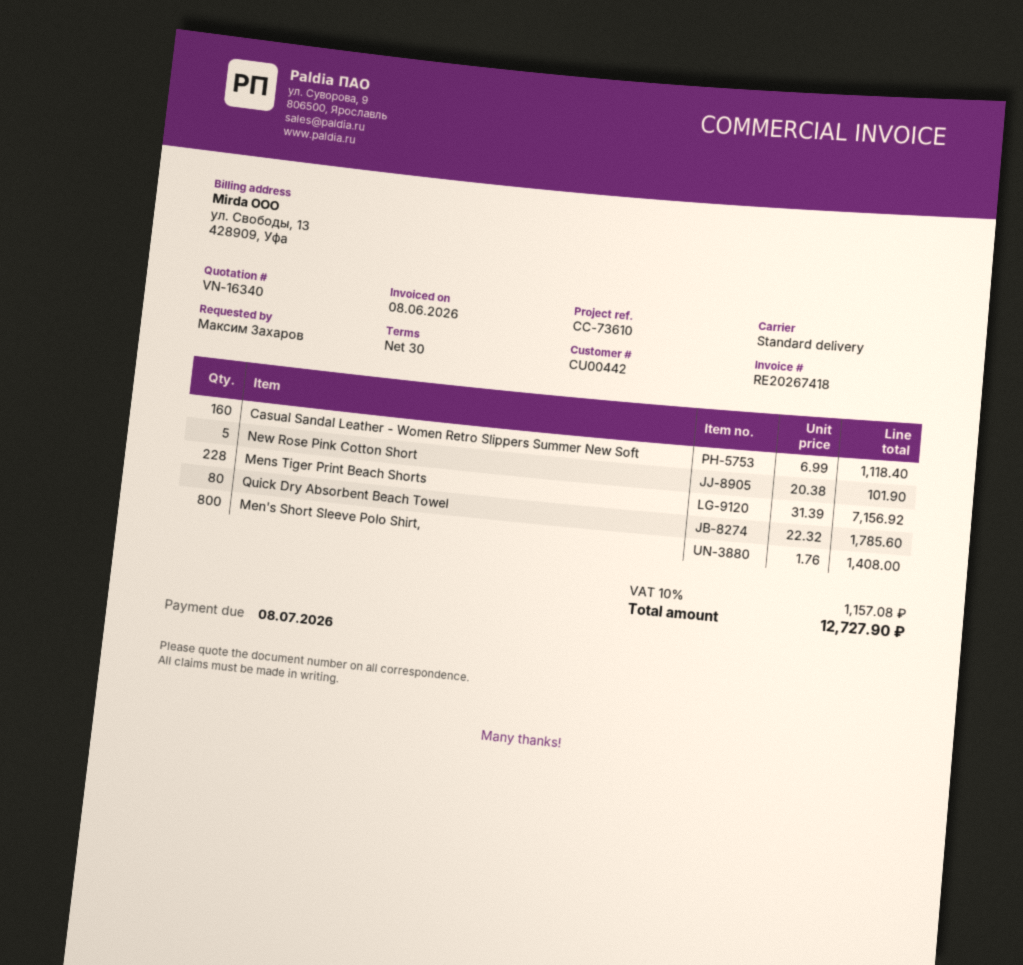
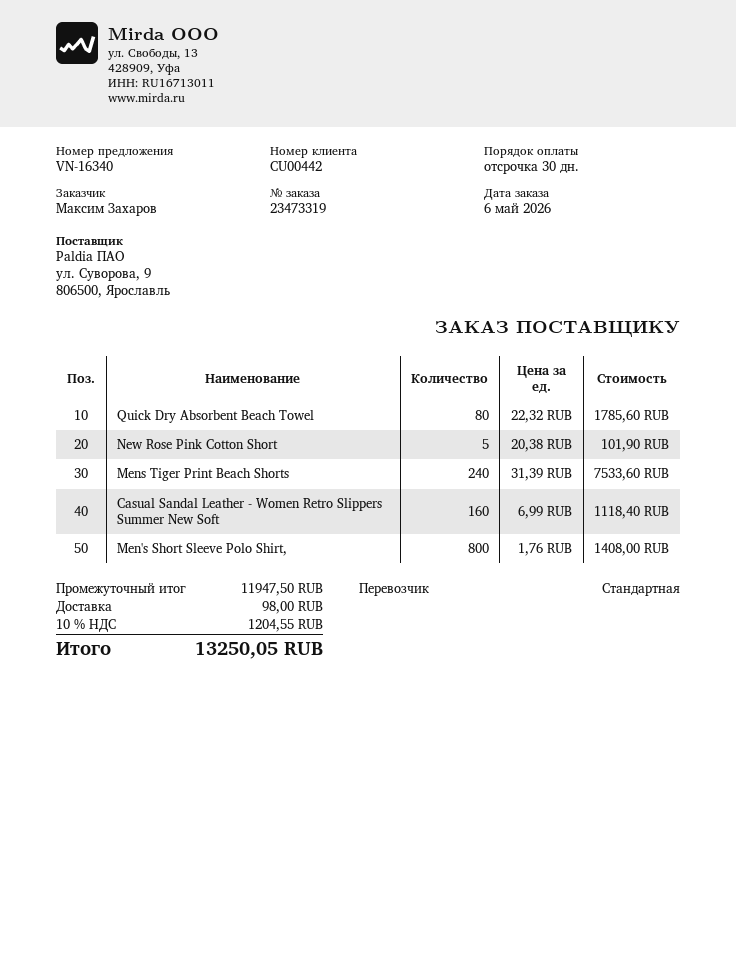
Mens Tiger Print Beach Shorts: 228 x 31.39 = 7156.92 -> 240 x 31.39 = 7533.60
shipping: none -> 98.00
tax: 10% = 1157.08 -> 10% = 1204.55
total: 12727.90 -> 13250.05

